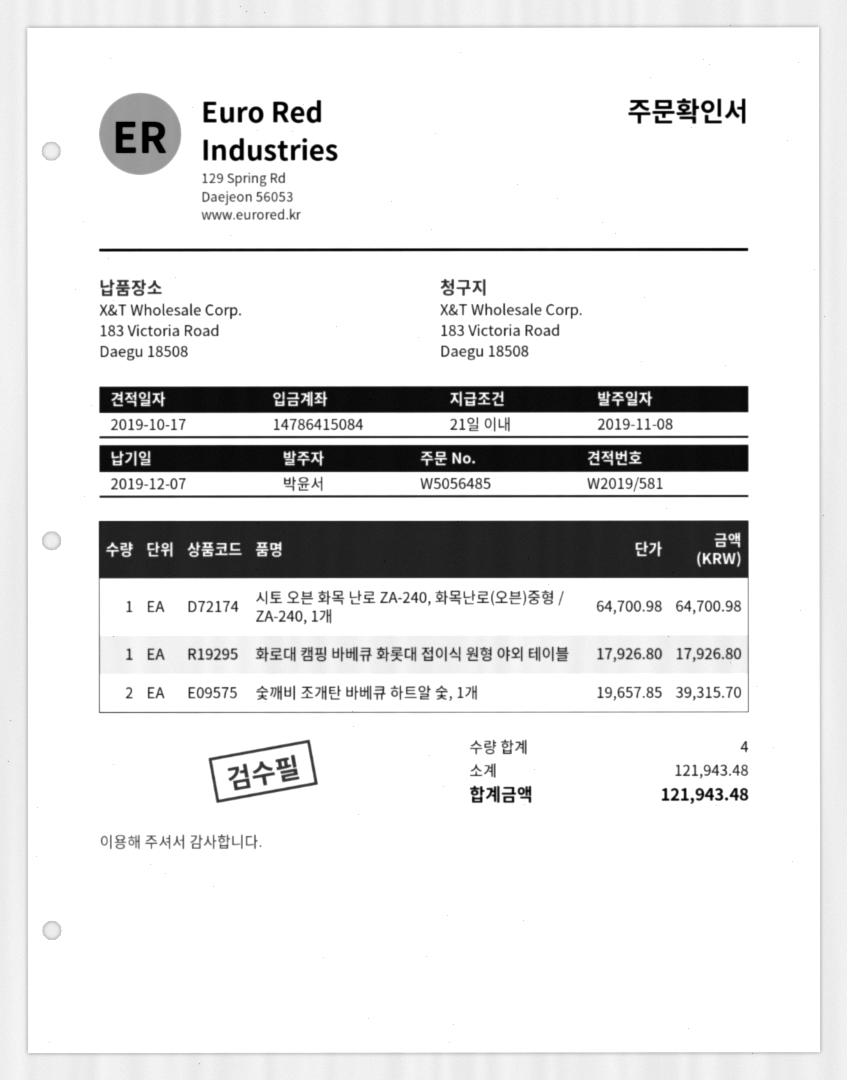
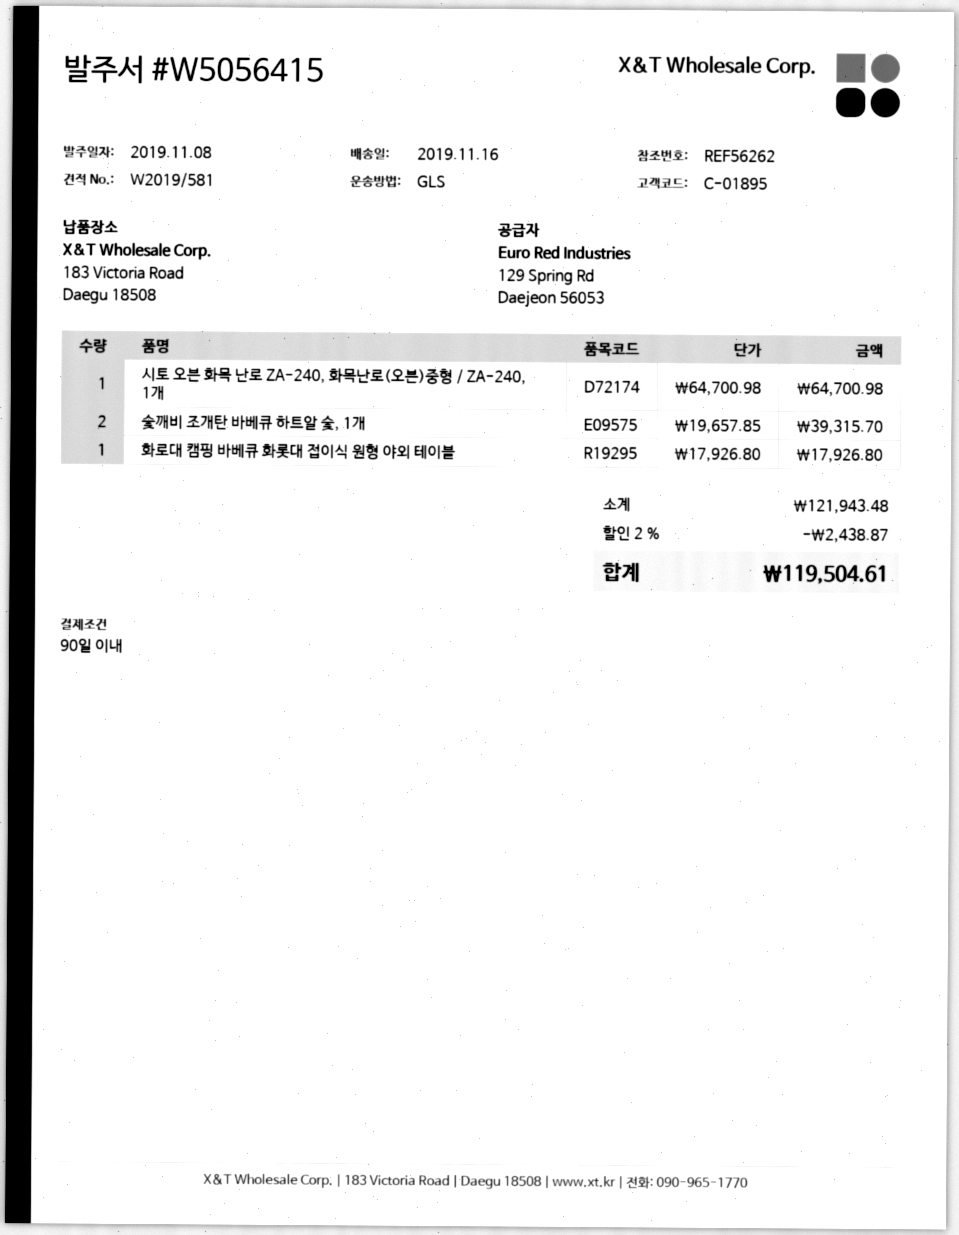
order number: W5056485 -> W5056415
delivery date: 2019-12-07 -> 2019-11-16
payment terms: 21 days -> 90 days
discount: none -> 2% = 2438.87
total: 121943.48 -> 119504.61

